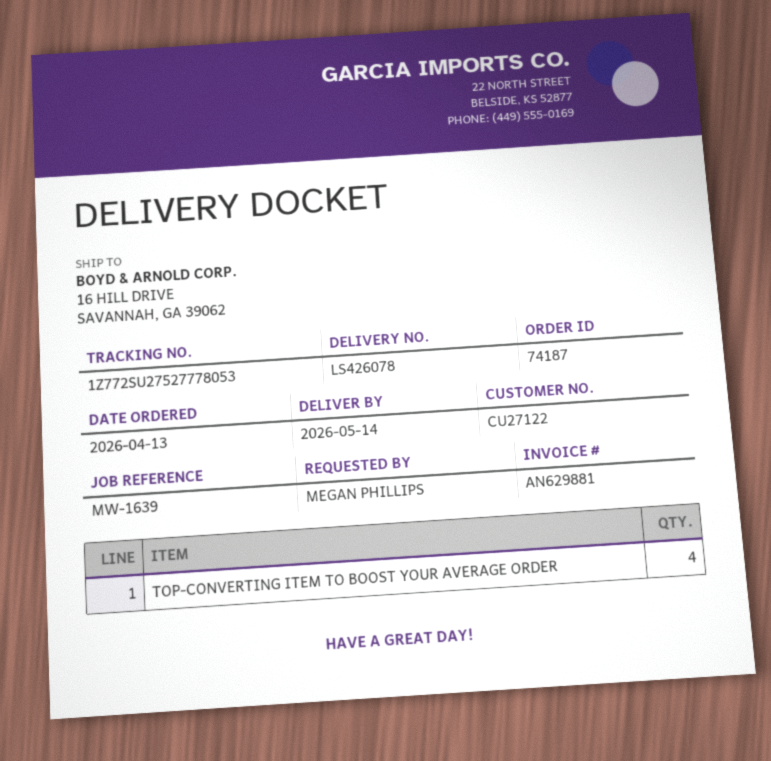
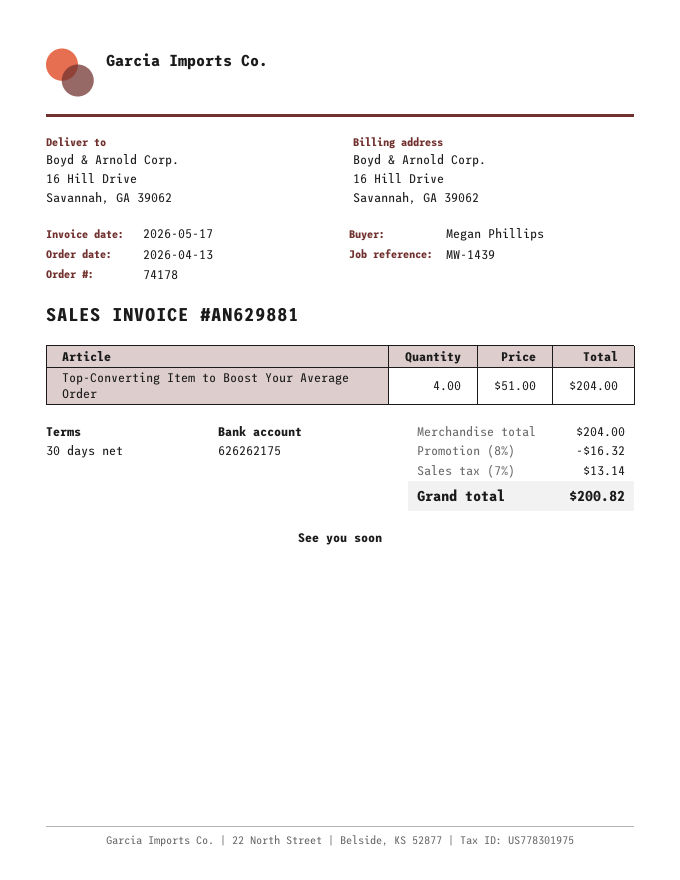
order number: 74187 -> 74178
reference: MW-1639 -> MW-1439

